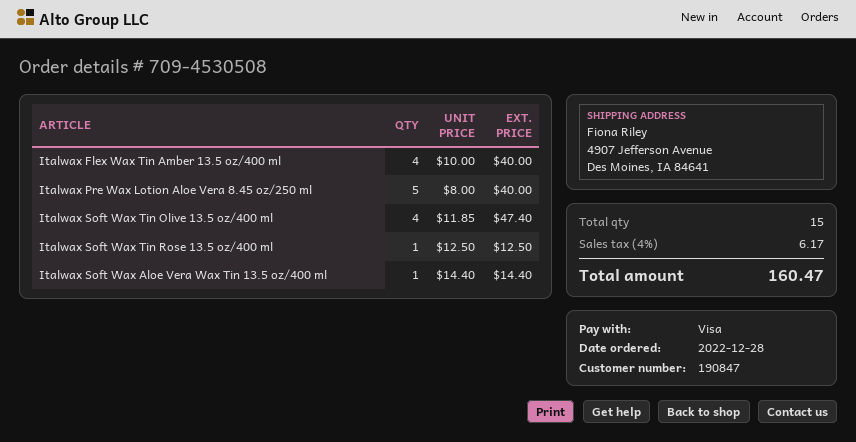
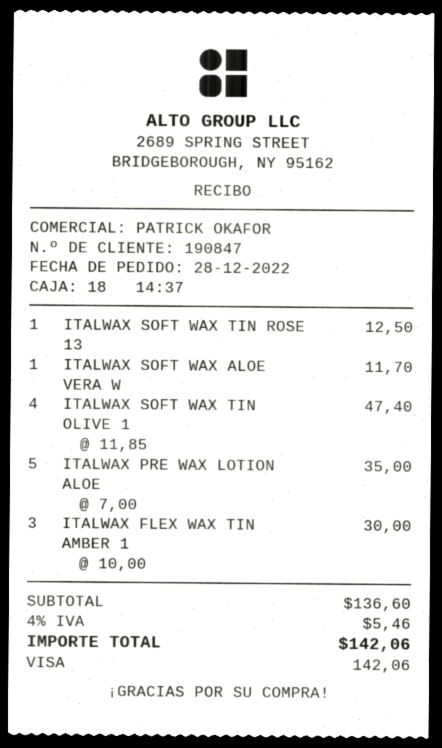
Italwax Flex Wax Tin Amber 13.5 oz/400 ml: 4 x 10.00 = 40.00 -> 3 x 10.00 = 30.00
Italwax Pre Wax Lotion Aloe Vera 8.45 oz/250 ml: 5 x 8.00 = 40.00 -> 5 x 7.00 = 35.00
Italwax Soft Wax Aloe Vera Wax Tin 13.5 oz/400 ml: 1 x 14.40 = 14.40 -> 1 x 11.70 = 11.70
tax: 4% = 6.17 -> 4% = 5.46
total: 160.47 -> 142.06

